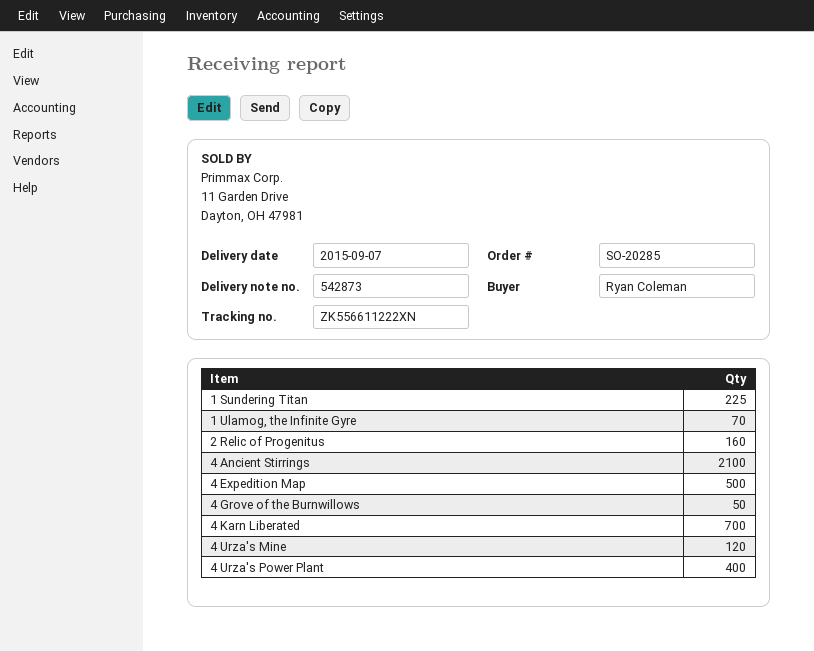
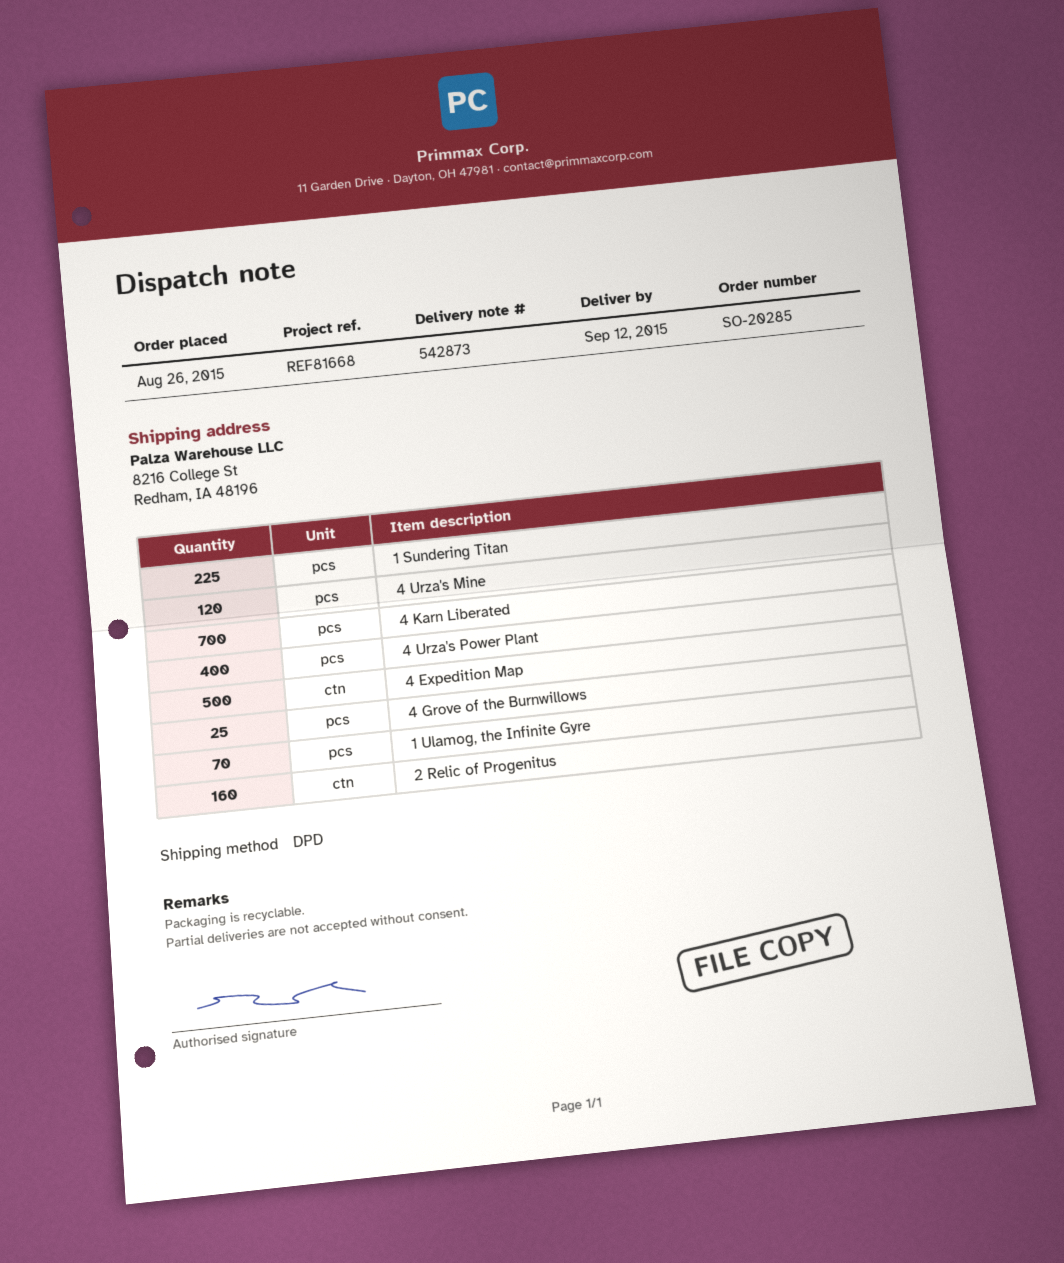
delivery date: 2015-09-07 -> 2015-09-12
4 Ancient Stirrings: 2100 -> none
4 Grove of the Burnwillows: 50 -> 25

